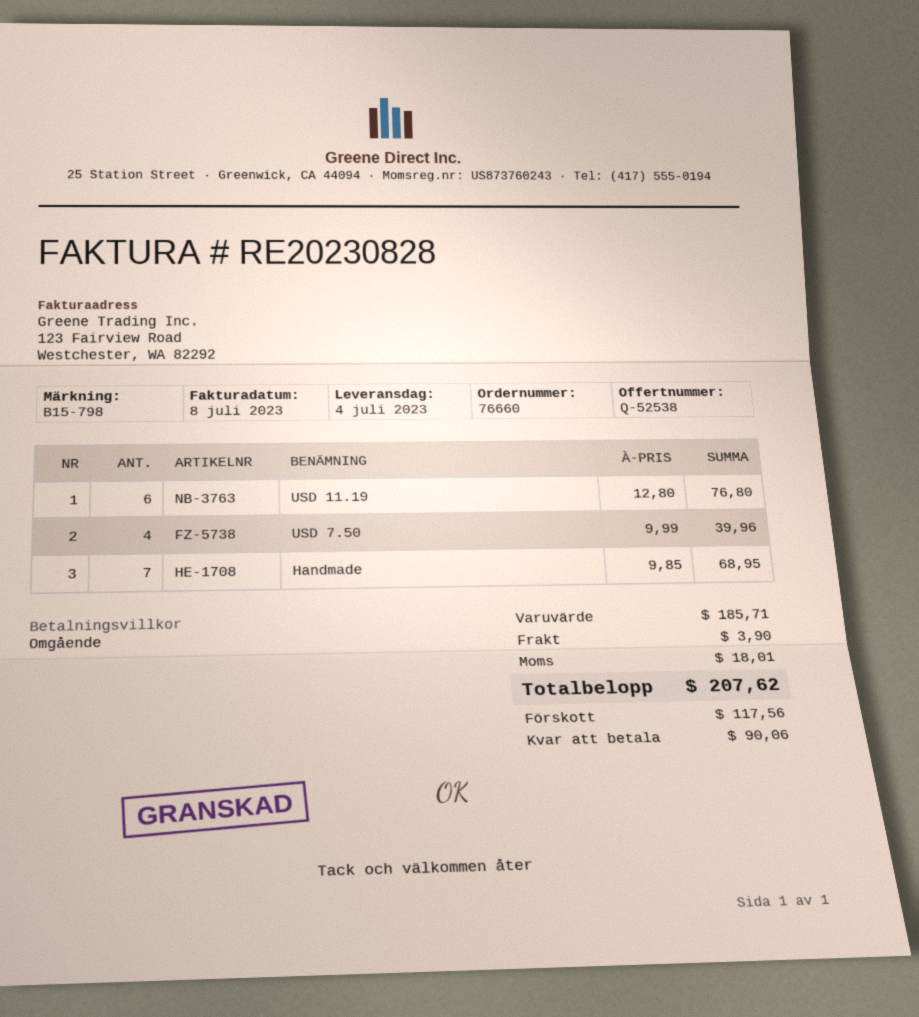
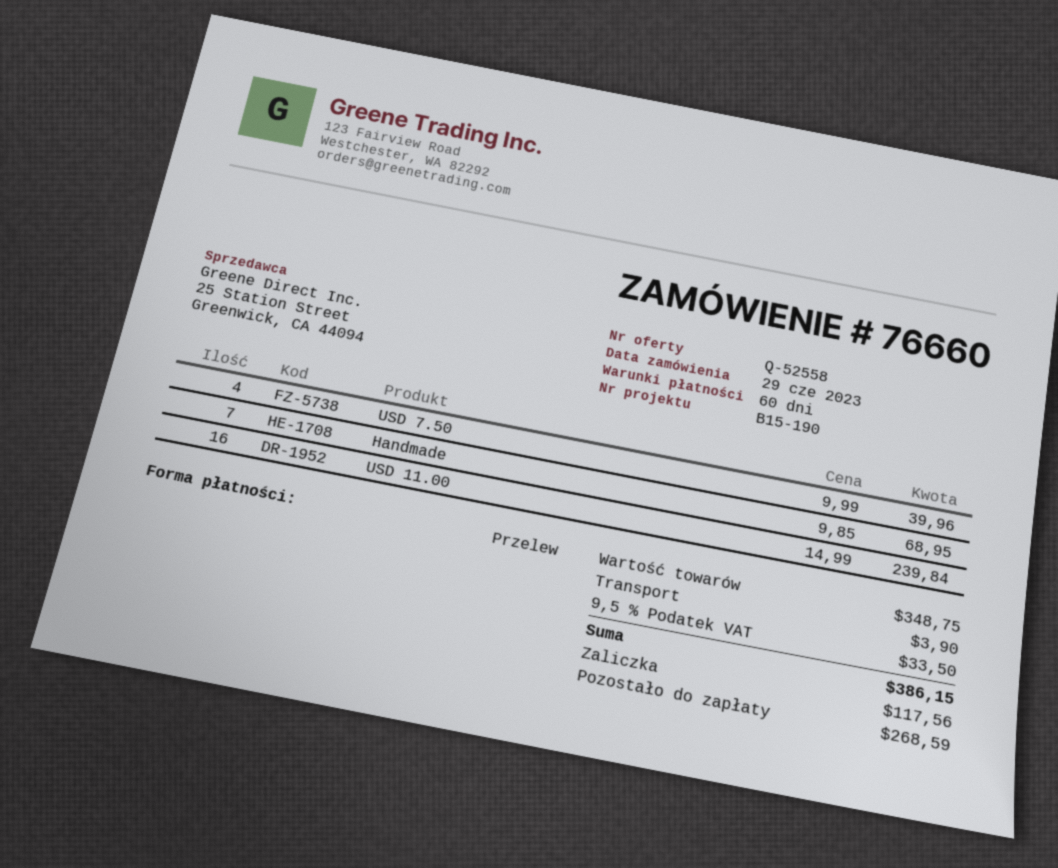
quote number: Q-52538 -> Q-52558
payment terms: on receipt -> 60 days
reference: B15-798 -> B15-190
USD 11.19: 6 x 12.80 = 76.80 -> none
USD 11.00: none -> 16 x 14.99 = 239.84
subtotal: 185.71 -> 348.75
tax: 18.01 -> 33.50
total: 207.62 -> 386.15
balance: 90.06 -> 268.59

